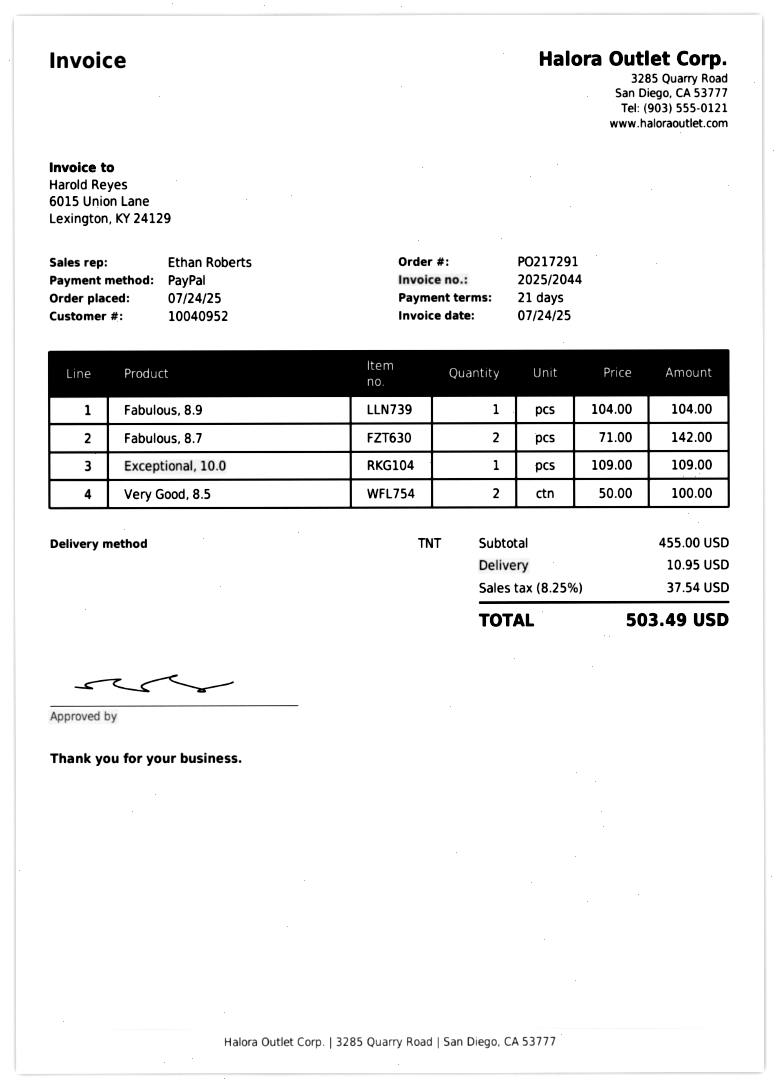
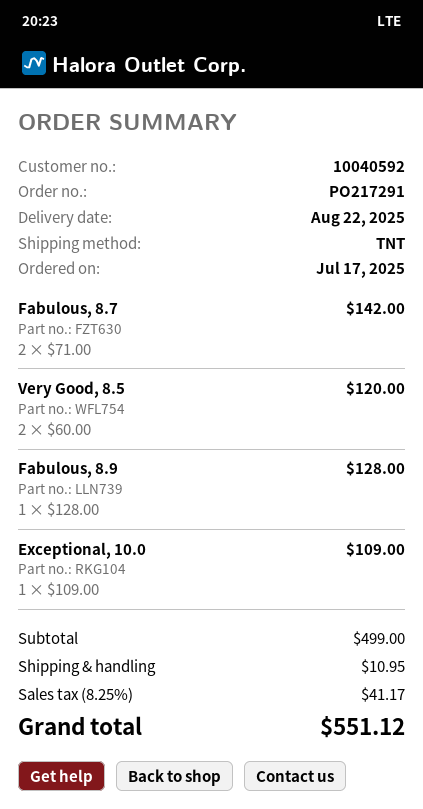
order date: 2025-07-24 -> 2025-07-17
customer number: 10040952 -> 10040592
Fabulous, 8.9: 1 x 104.00 = 104.00 -> 1 x 128.00 = 128.00
Very Good, 8.5: 2 x 50.00 = 100.00 -> 2 x 60.00 = 120.00
subtotal: 455.00 -> 499.00
tax: 8.25% = 37.54 -> 8.25% = 41.17
total: 503.49 -> 551.12

